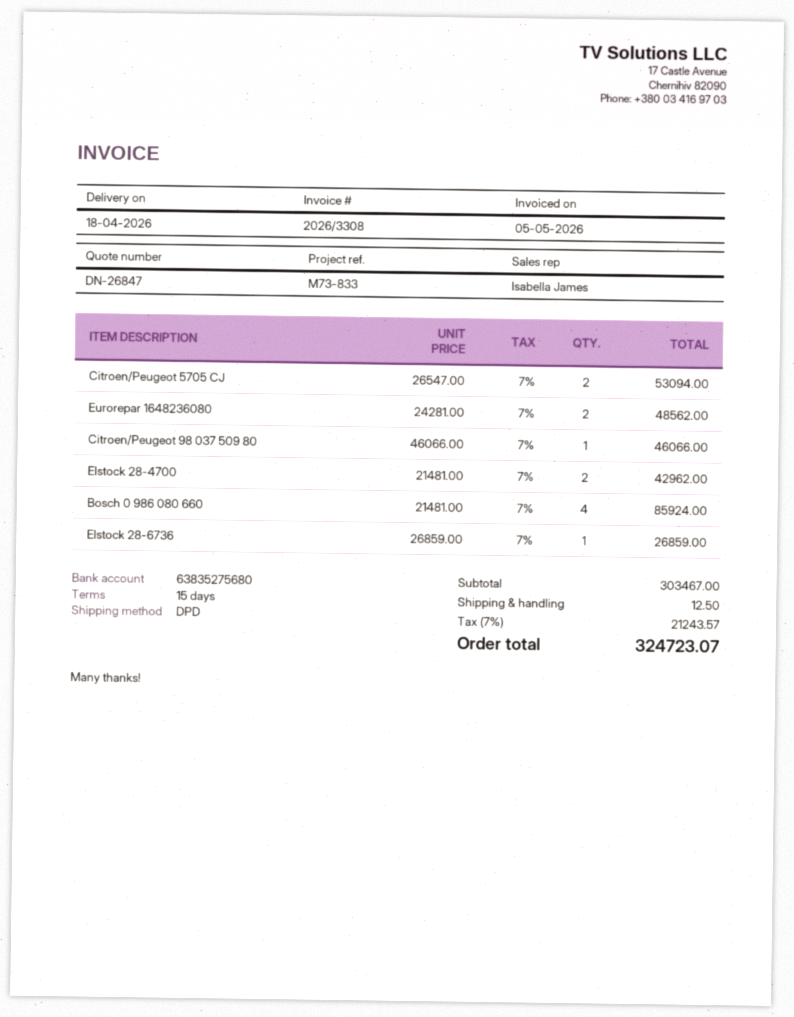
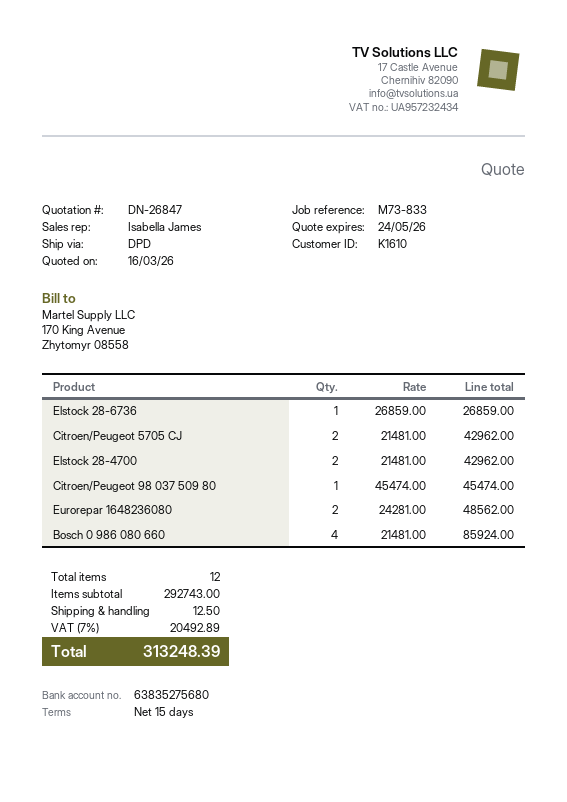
Citroen/Peugeot 5705 CJ: 2 x 26547.00 = 53094.00 -> 2 x 21481.00 = 42962.00
Citroen/Peugeot 98 037 509 80: 1 x 46066.00 = 46066.00 -> 1 x 45474.00 = 45474.00
subtotal: 303467.00 -> 292743.00
tax: 7% = 21243.57 -> 7% = 20492.89
total: 324723.07 -> 313248.39

